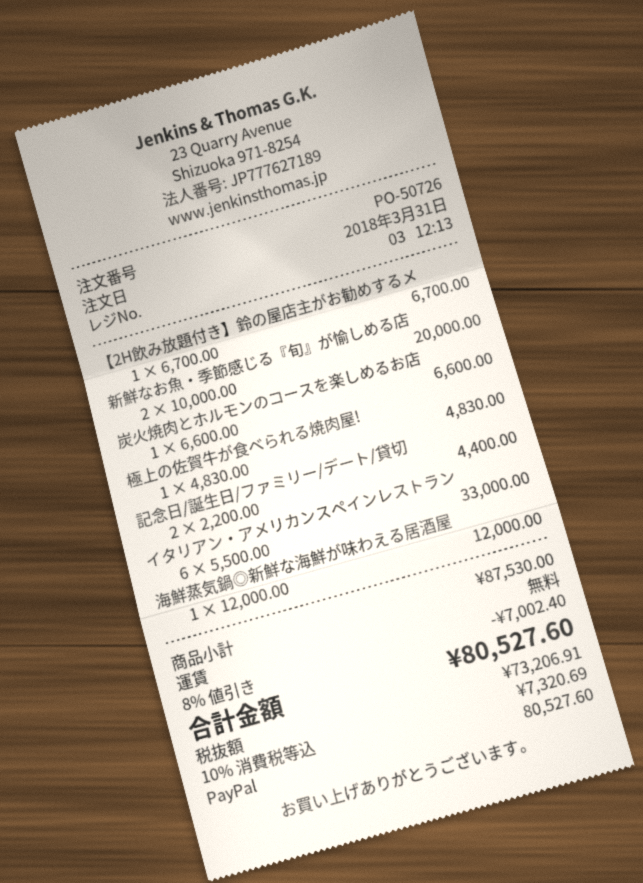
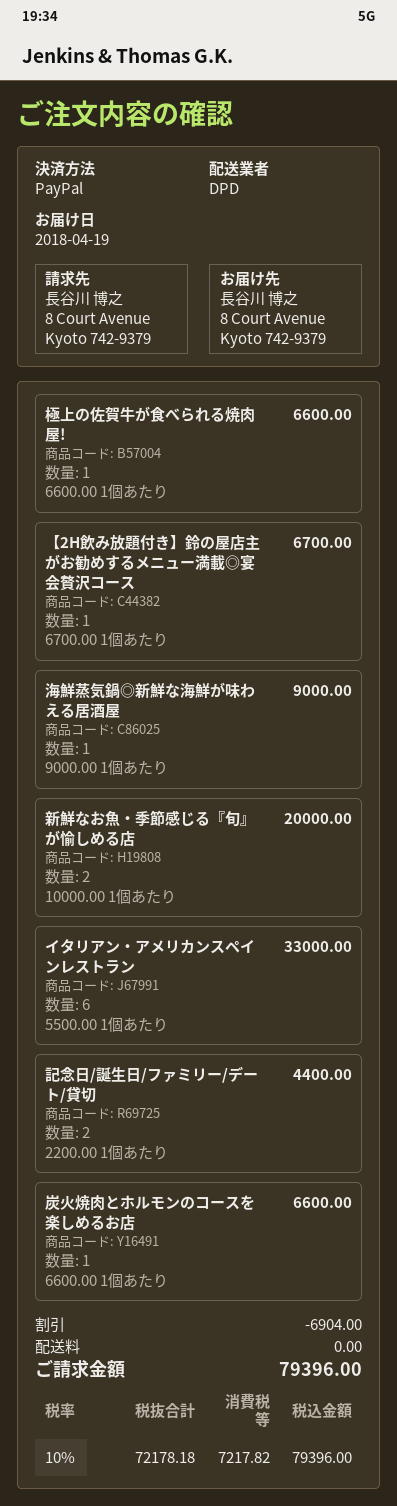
極上の佐賀牛が食べられる焼肉屋!: 1 x 4830.00 = 4830.00 -> 1 x 6600.00 = 6600.00
海鮮蒸気鍋◎新鮮な海鮮が味わえる居酒屋: 1 x 12000.00 = 12000.00 -> 1 x 9000.00 = 9000.00
discount: 7002.40 -> 6904.00
net: 73206.91 -> 72178.18
tax: 10% = 7320.69 -> 10% = 7217.82
total: 80527.60 -> 79396.00

